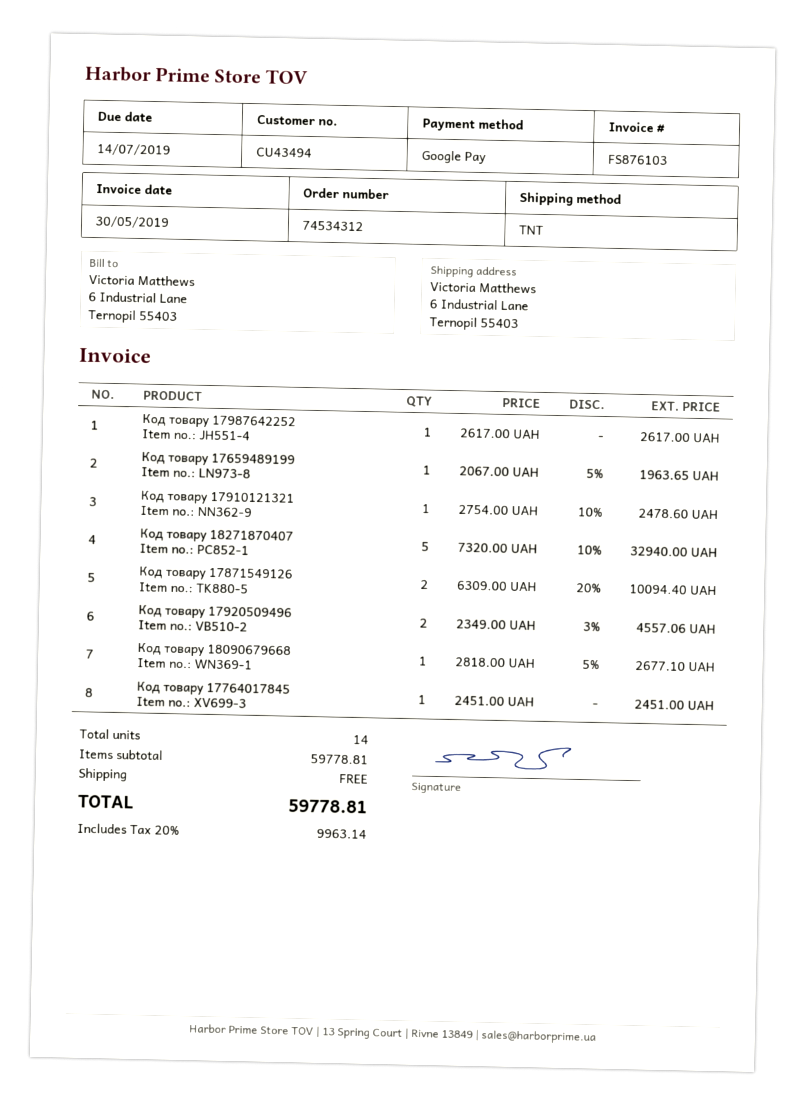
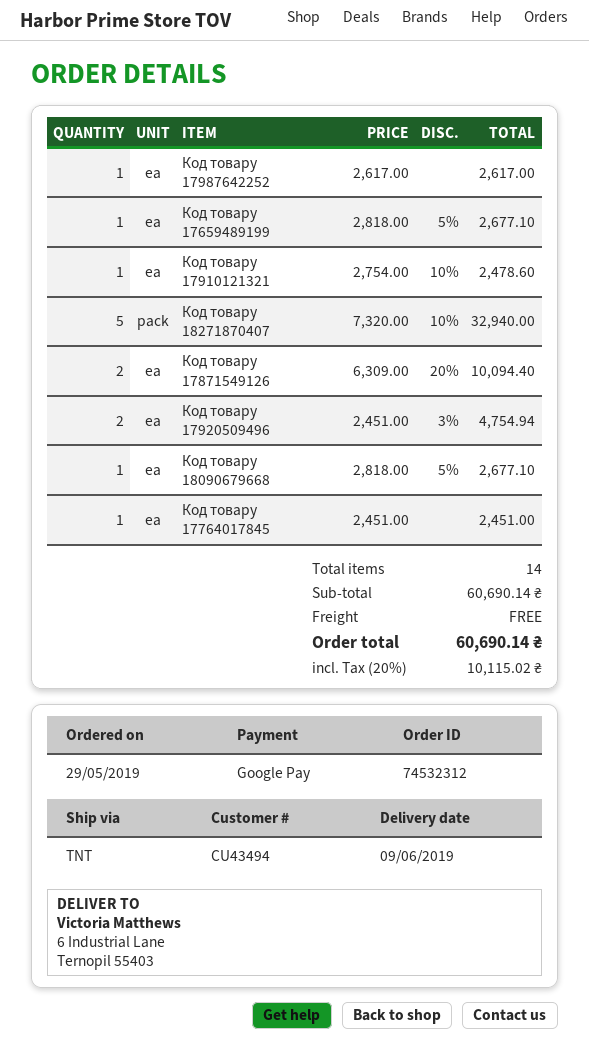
order number: 74534312 -> 74532312
Код товару 17659489199: 1 x 2067.00 - 5% = 1963.65 -> 1 x 2818.00 - 5% = 2677.10
Код товару 17920509496: 2 x 2349.00 - 3% = 4557.06 -> 2 x 2451.00 - 3% = 4754.94
subtotal: 59778.81 -> 60690.14
tax: 20% = 9963.14 -> 20% = 10115.02
total: 59778.81 -> 60690.14

